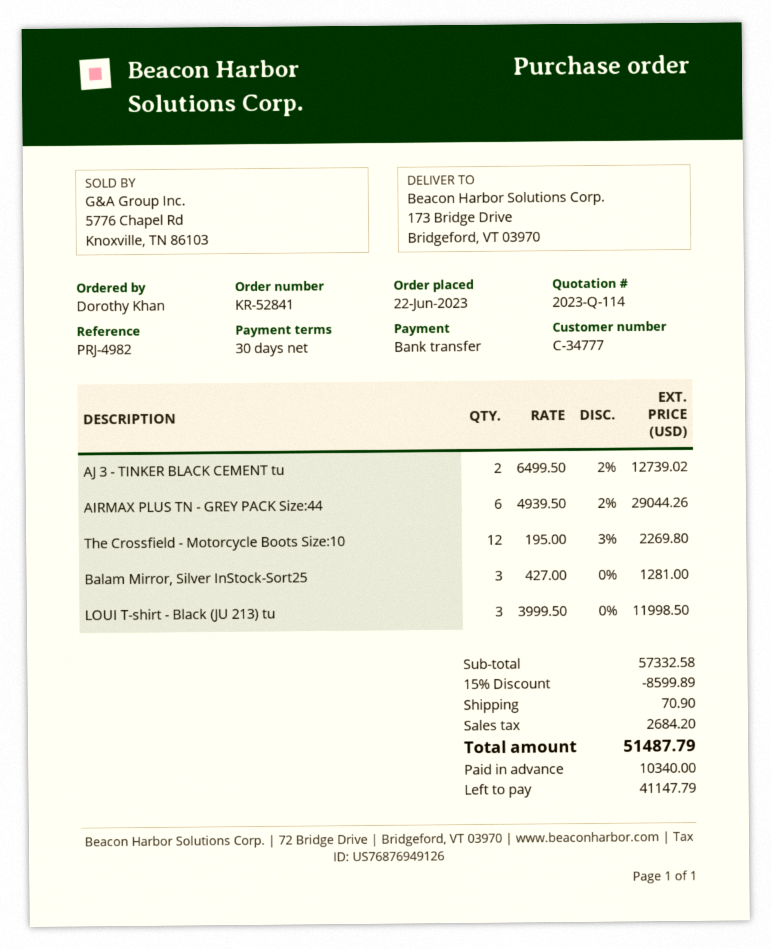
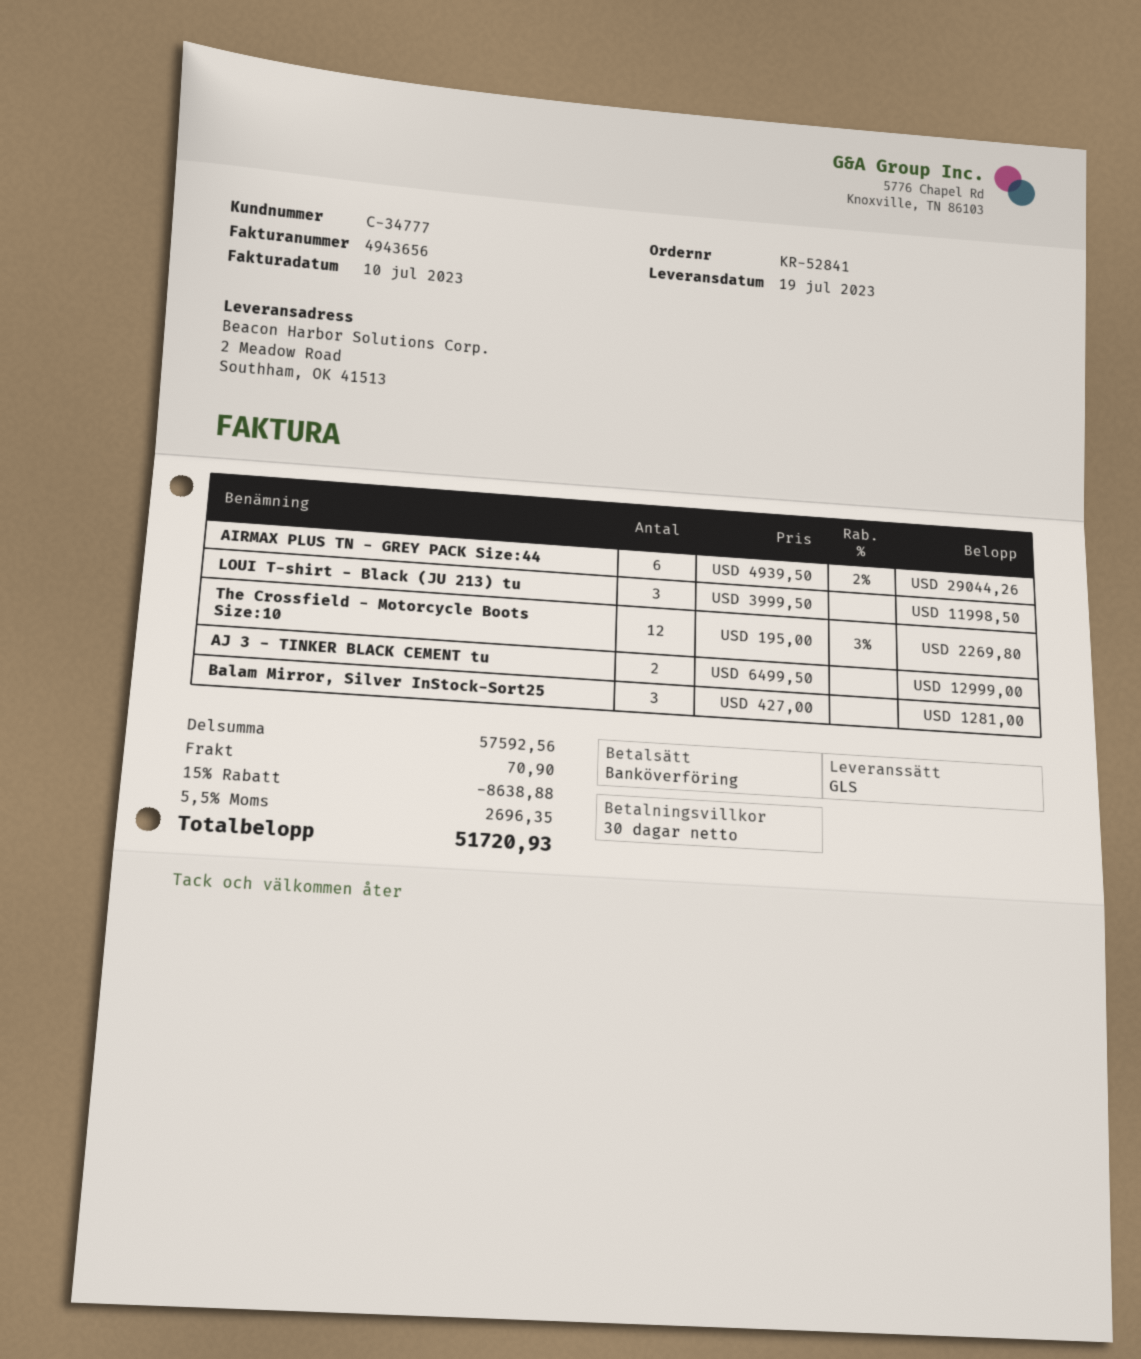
ship to: 173 Bridge Drive, Bridgeford, VT 03970 -> 2 Meadow Road, Southham, OK 41513
AJ 3 - TINKER BLACK CEMENT tu: 2 x 6499.50 - 2% = 12739.02 -> 2 x 6499.50 = 12999.00
subtotal: 57332.58 -> 57592.56
discount: 15% = 8599.89 -> 15% = 8638.88
tax: 2684.20 -> 2696.35
total: 51487.79 -> 51720.93

